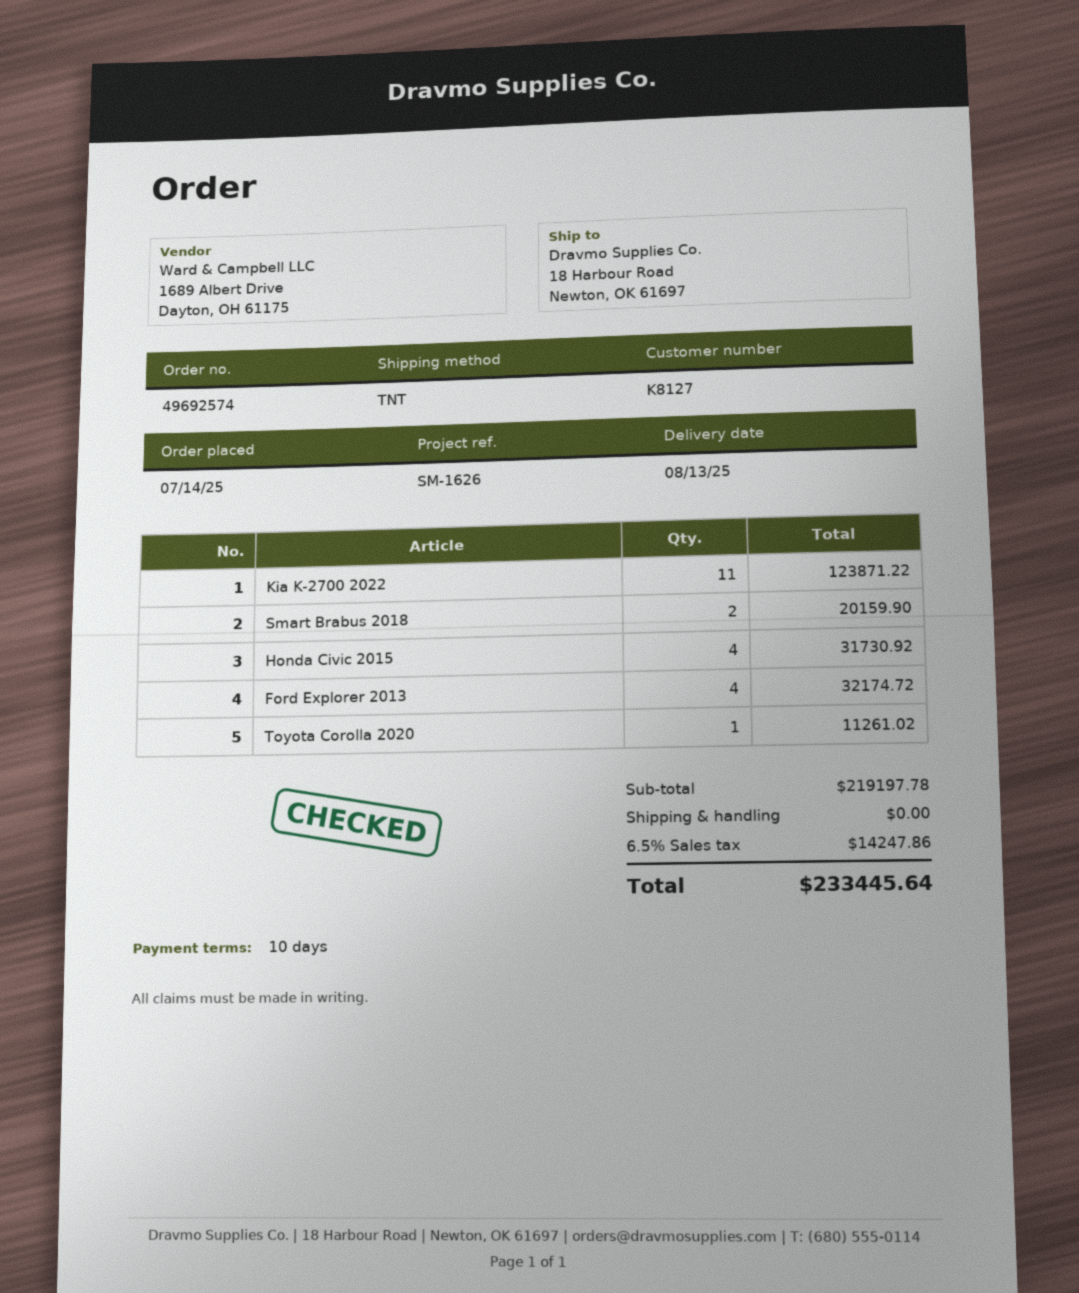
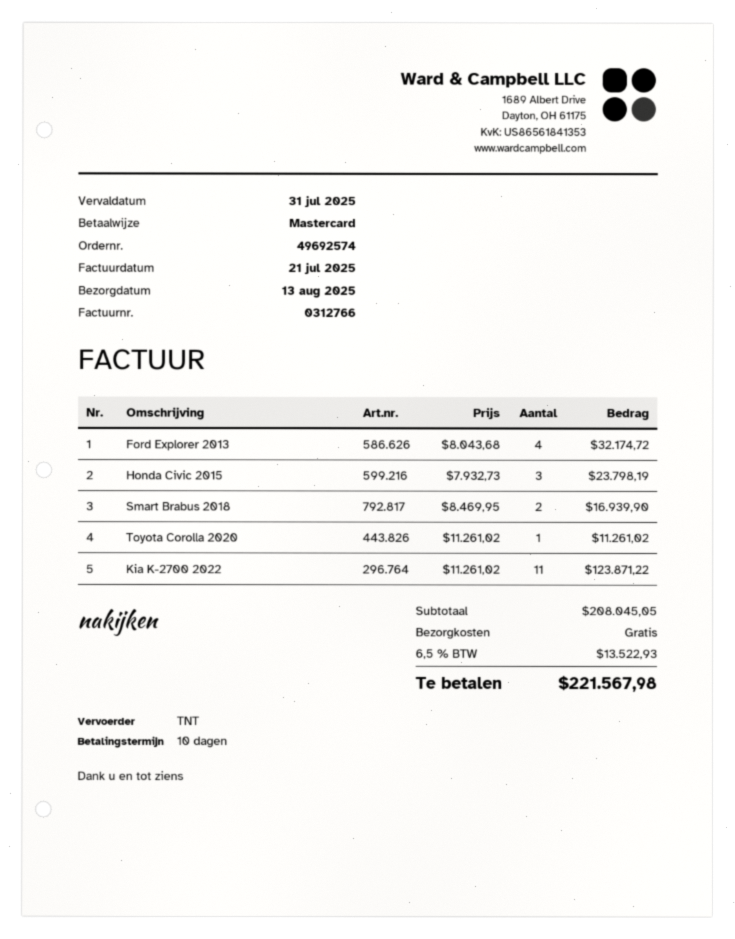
Smart Brabus 2018: 2 for 20159.90 -> 2 for 16939.90
Honda Civic 2015: 4 for 31730.92 -> 3 for 23798.19
subtotal: 219197.78 -> 208045.05
tax: 6.5% = 14247.86 -> 6.5% = 13522.93
total: 233445.64 -> 221567.98

